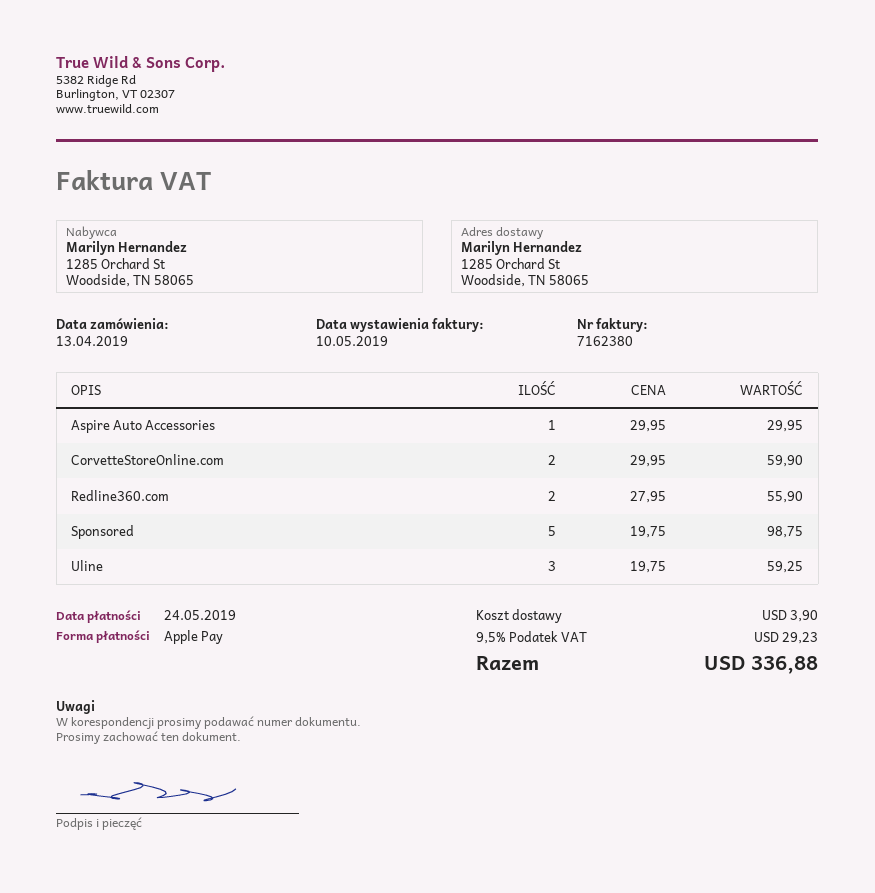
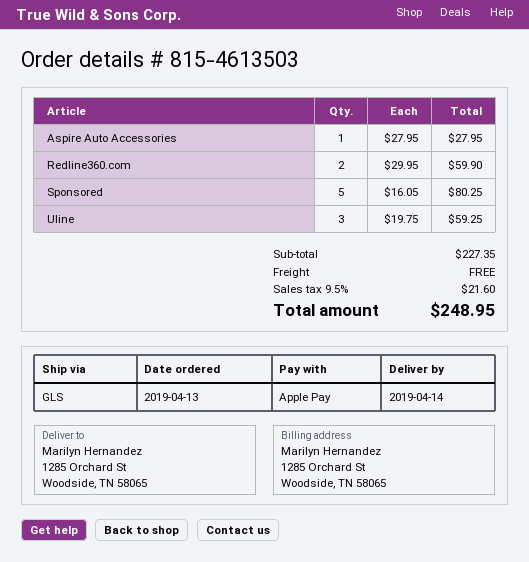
Aspire Auto Accessories: 1 x 29.95 = 29.95 -> 1 x 27.95 = 27.95
CorvetteStoreOnline.com: 2 x 29.95 = 59.90 -> none
Redline360.com: 2 x 27.95 = 55.90 -> 2 x 29.95 = 59.90
Sponsored: 5 x 19.75 = 98.75 -> 5 x 16.05 = 80.25
shipping: 3.90 -> 0.00
tax: 9.5% = 29.23 -> 9.5% = 21.60
total: 336.88 -> 248.95

